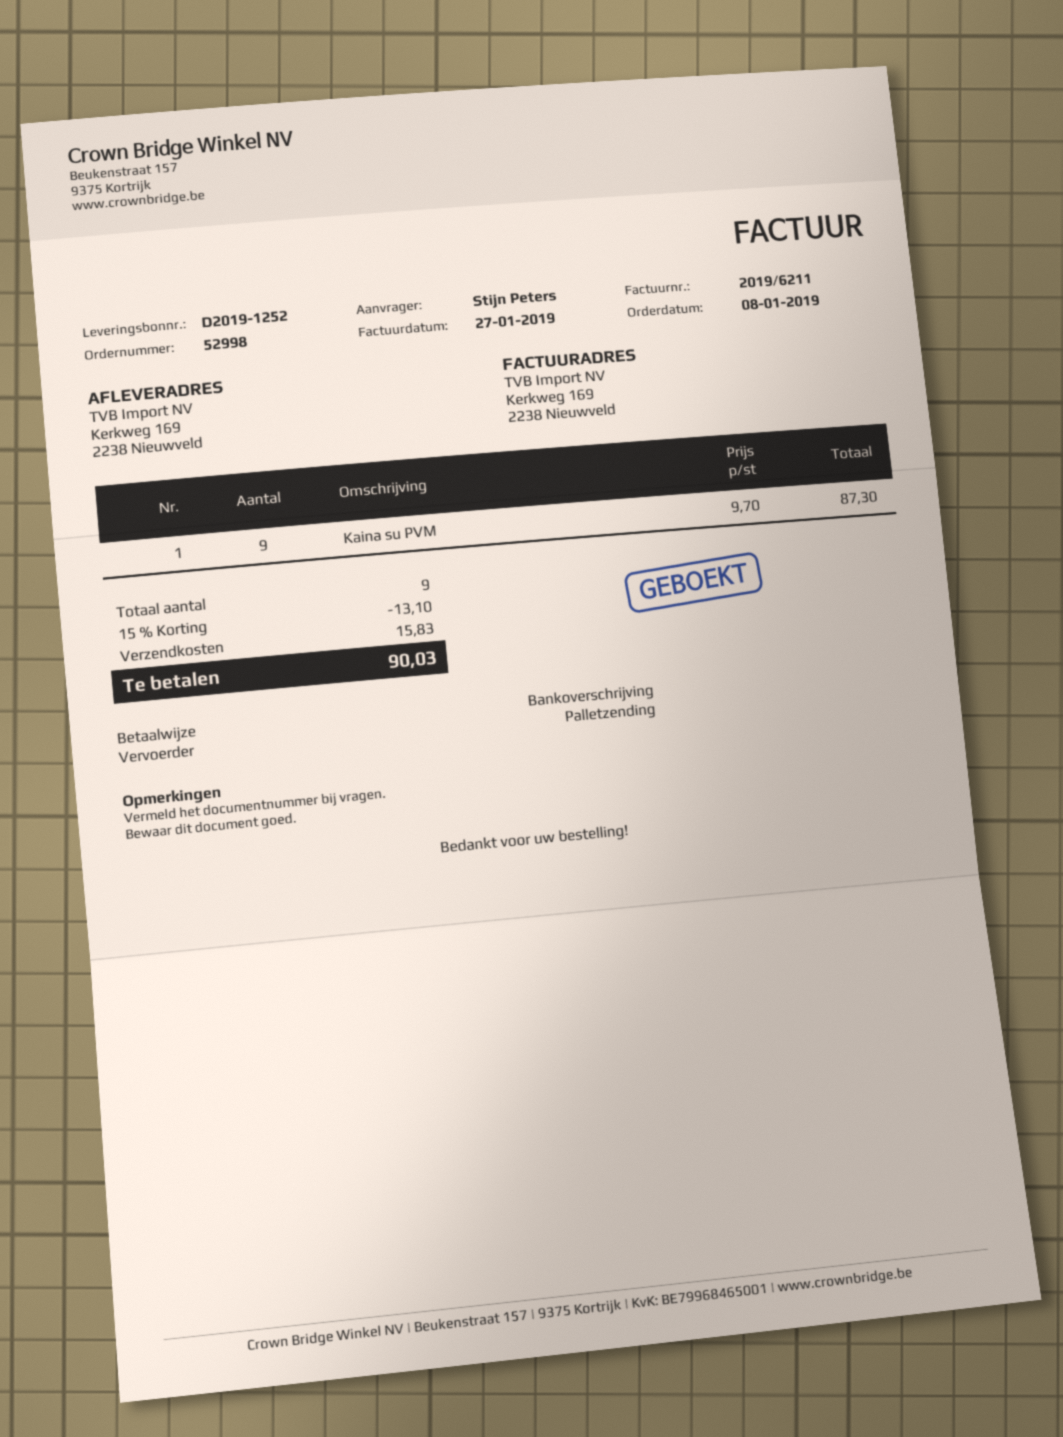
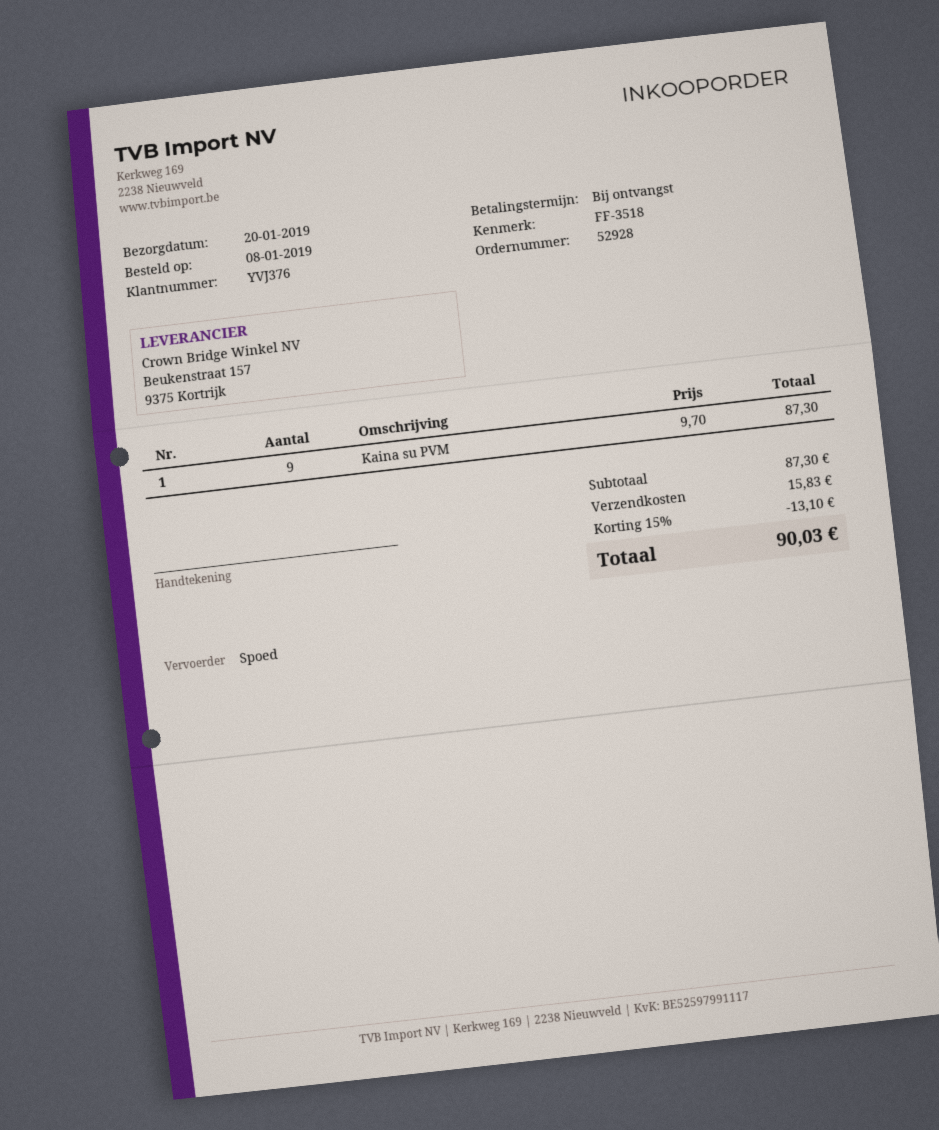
order number: 52998 -> 52928
shipping method: pallet freight -> express

